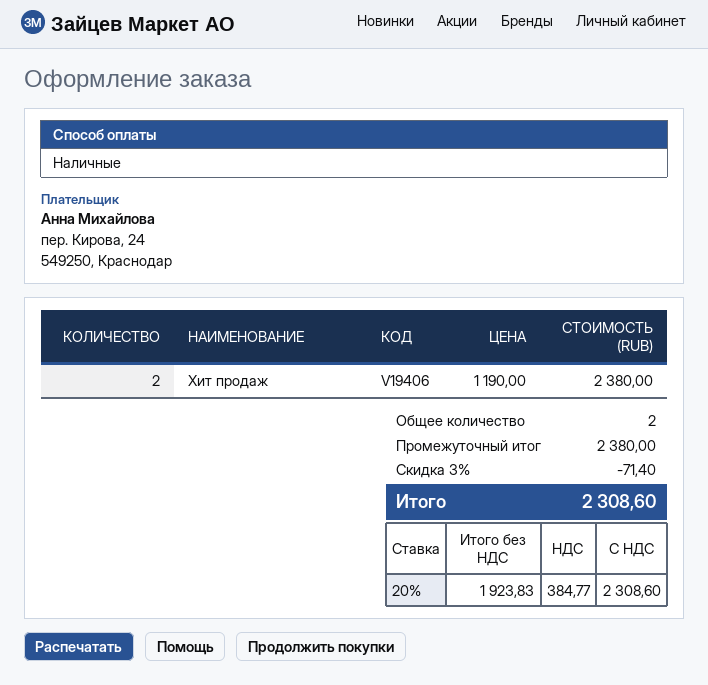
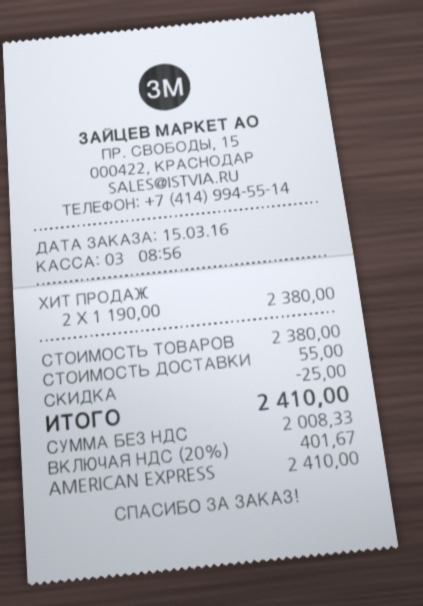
payment method: cash -> American Express
discount: 71.40 -> 25.00
shipping: none -> 55.00
net: 1923.83 -> 2008.33
tax: 20% = 384.77 -> 20% = 401.67
total: 2308.60 -> 2410.00

